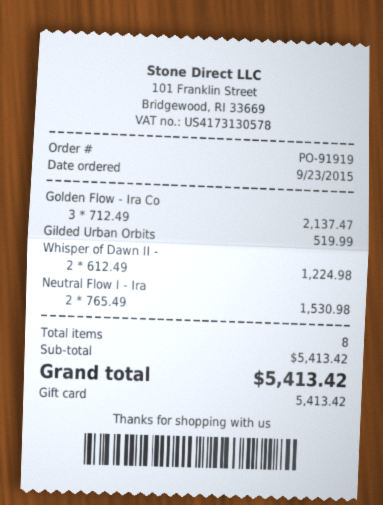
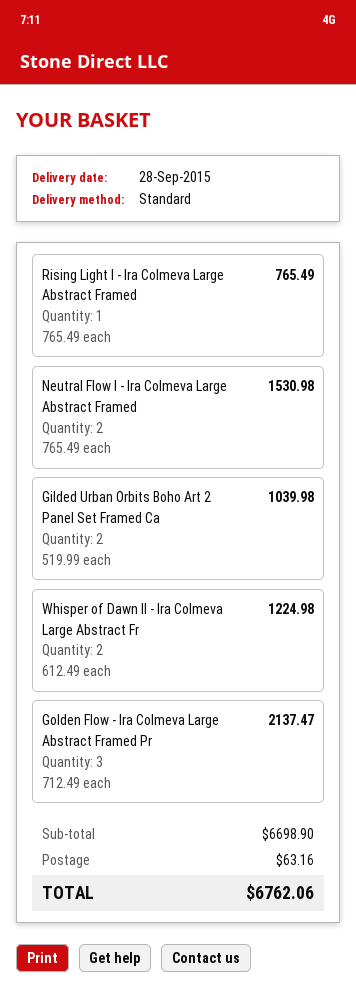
Gilded Urban Orbits: 1 x 519.99 = 519.99 -> 2 x 519.99 = 1039.98
Rising Light I - Ira Colmeva Large Abstract Framed: none -> 1 x 765.49 = 765.49
subtotal: 5413.42 -> 6698.90
shipping: none -> 63.16
total: 5413.42 -> 6762.06

